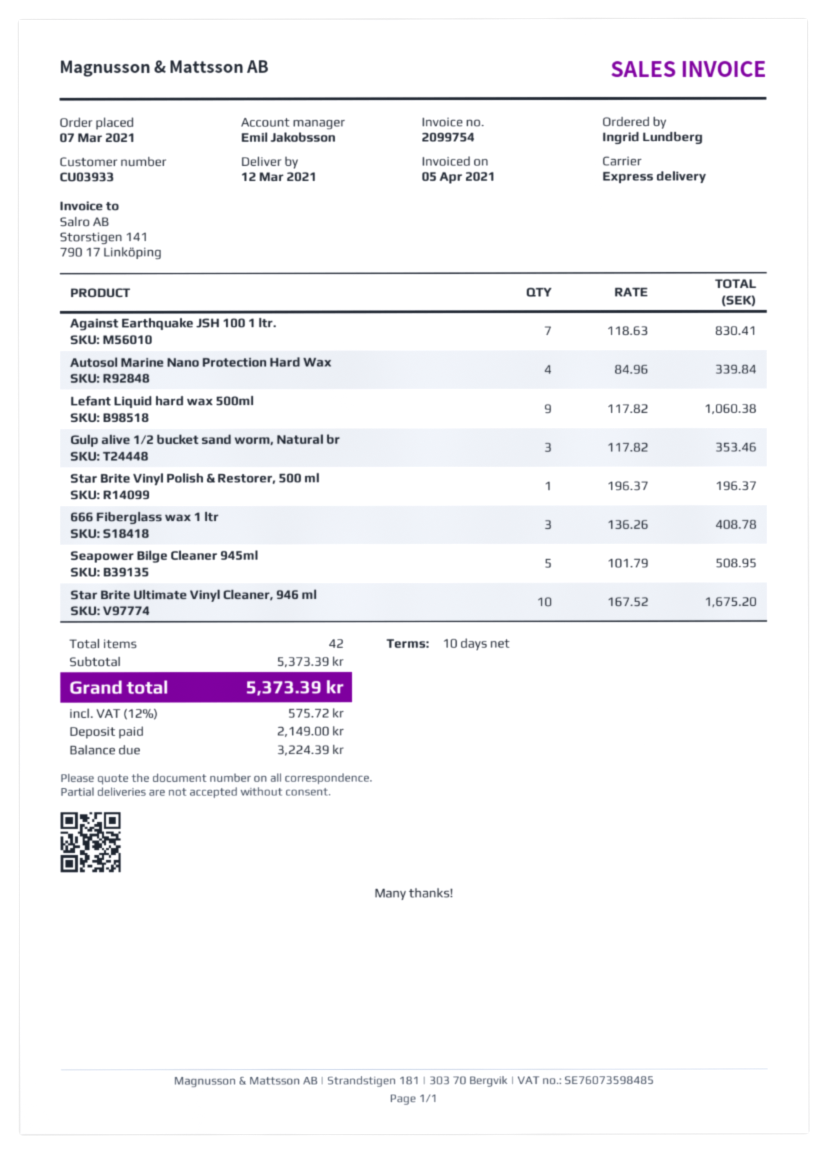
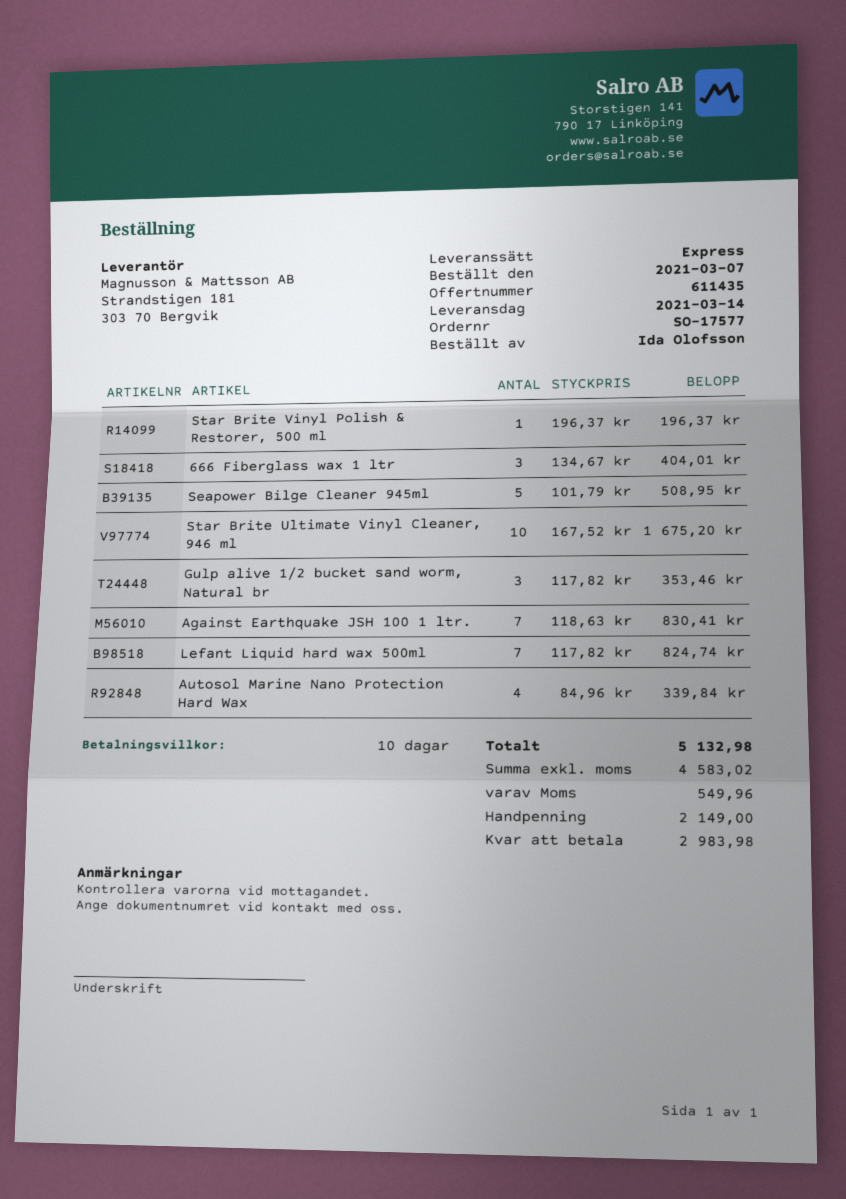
delivery date: 2021-03-12 -> 2021-03-14
ordered by: Ingrid Lundberg -> Ida Olofsson
Lefant Liquid hard wax 500ml: 9 x 117.82 = 1060.38 -> 7 x 117.82 = 824.74
666 Fiberglass wax 1 ltr: 3 x 136.26 = 408.78 -> 3 x 134.67 = 404.01
tax: 575.72 -> 549.96
total: 5373.39 -> 5132.98
balance: 3224.39 -> 2983.98

